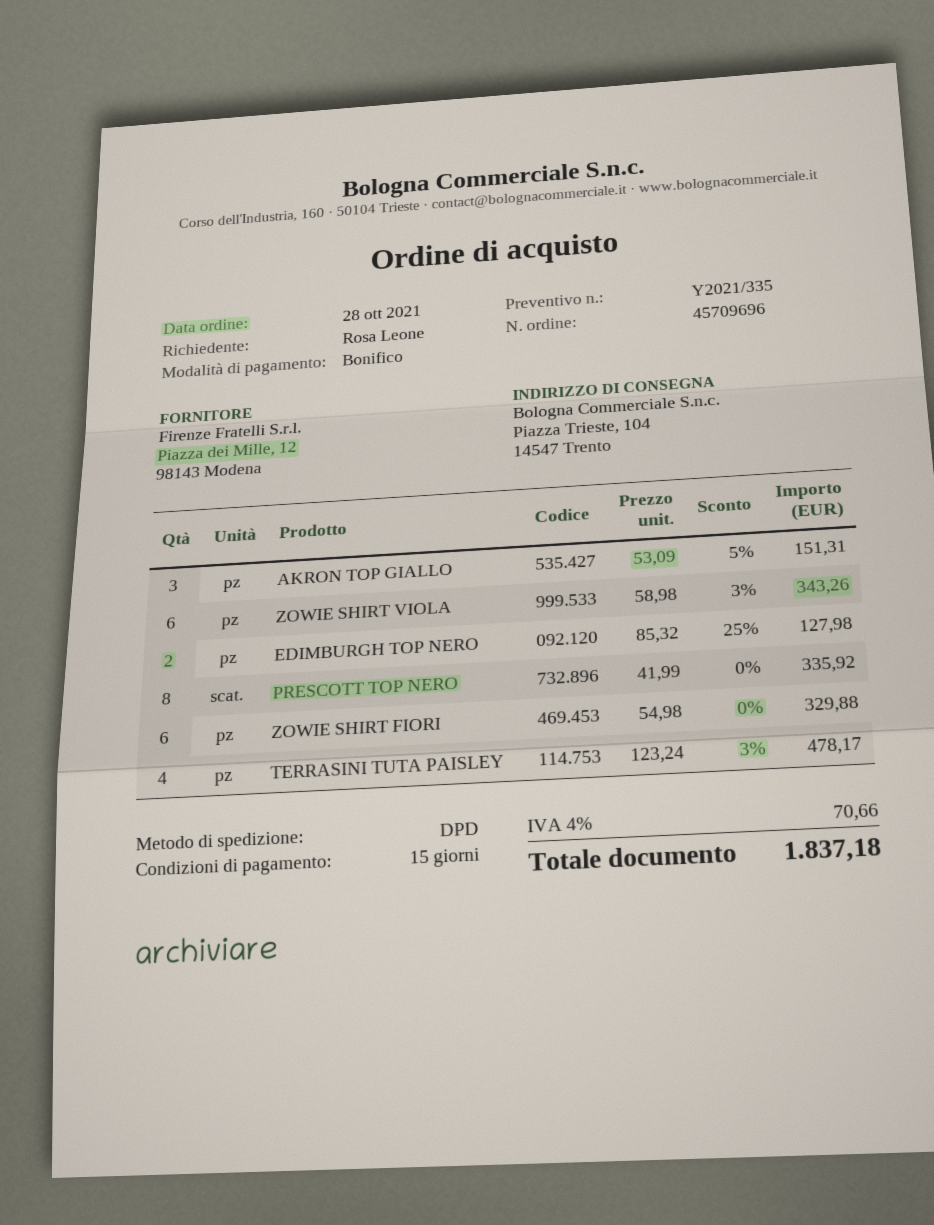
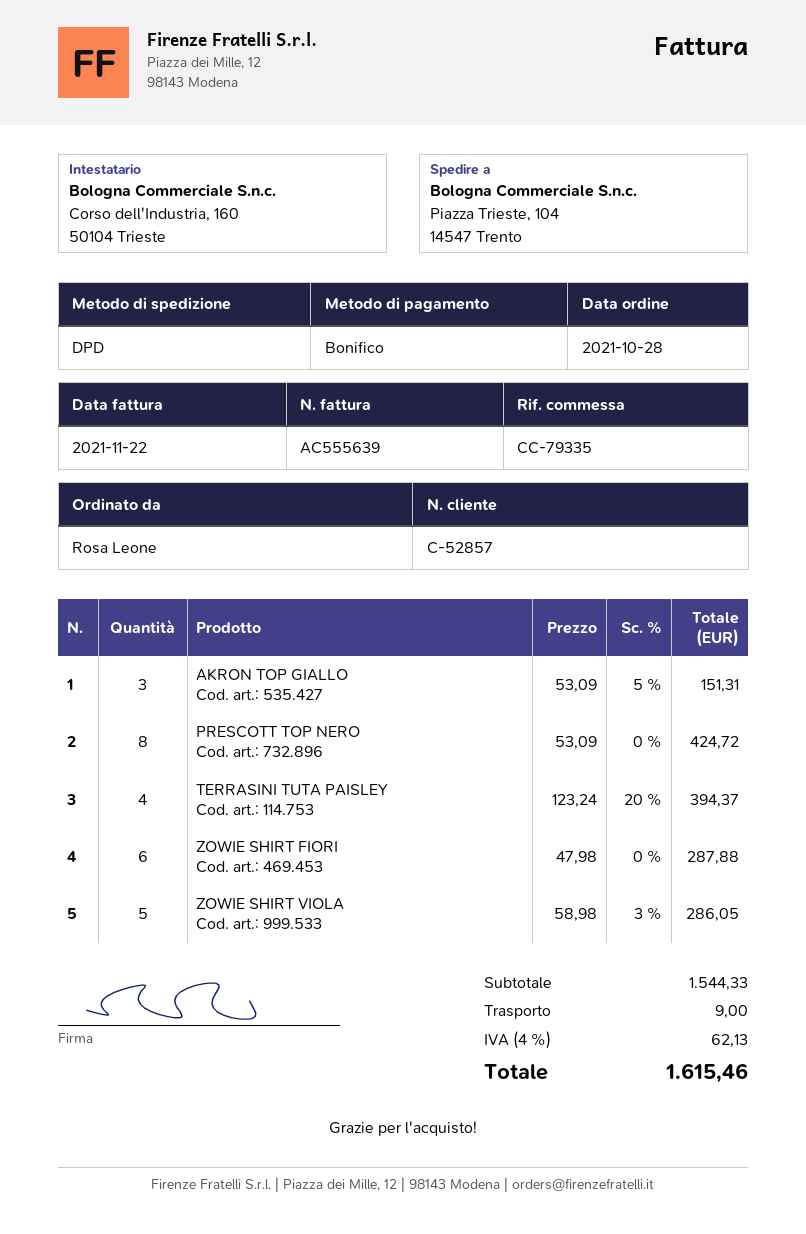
ZOWIE SHIRT VIOLA: 6 x 58.98 - 3% = 343.26 -> 5 x 58.98 - 3% = 286.05
EDIMBURGH TOP NERO: 2 x 85.32 - 25% = 127.98 -> none
PRESCOTT TOP NERO: 8 x 41.99 = 335.92 -> 8 x 53.09 = 424.72
ZOWIE SHIRT FIORI: 6 x 54.98 = 329.88 -> 6 x 47.98 = 287.88
TERRASINI TUTA PAISLEY: 4 x 123.24 - 3% = 478.17 -> 4 x 123.24 - 20% = 394.37
shipping: none -> 9.00
tax: 4% = 70.66 -> 4% = 62.13
total: 1837.18 -> 1615.46

